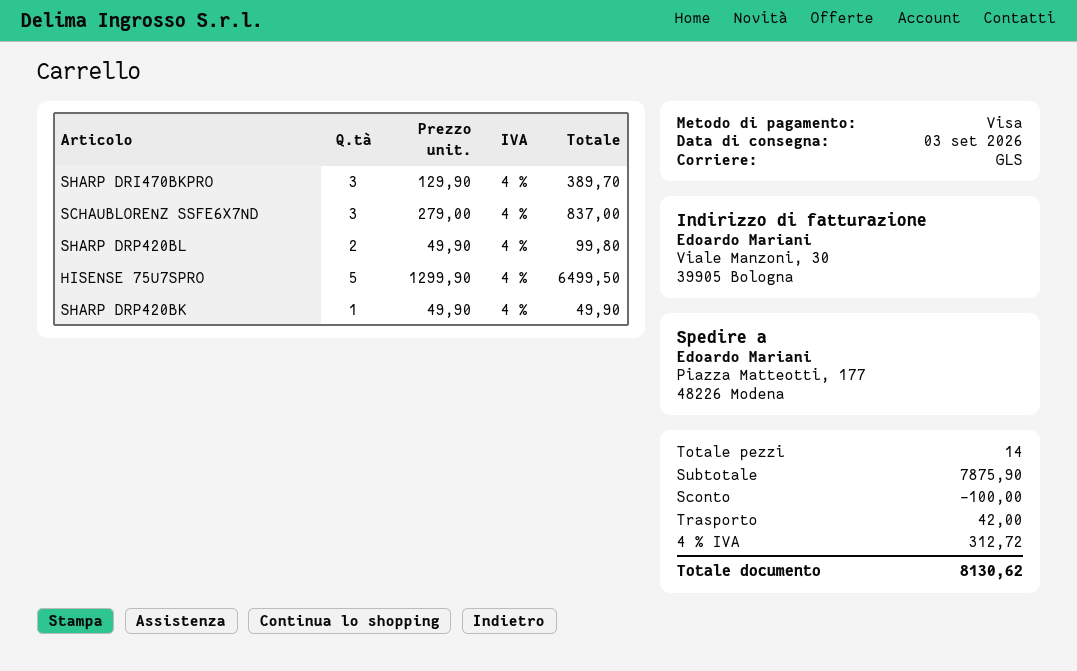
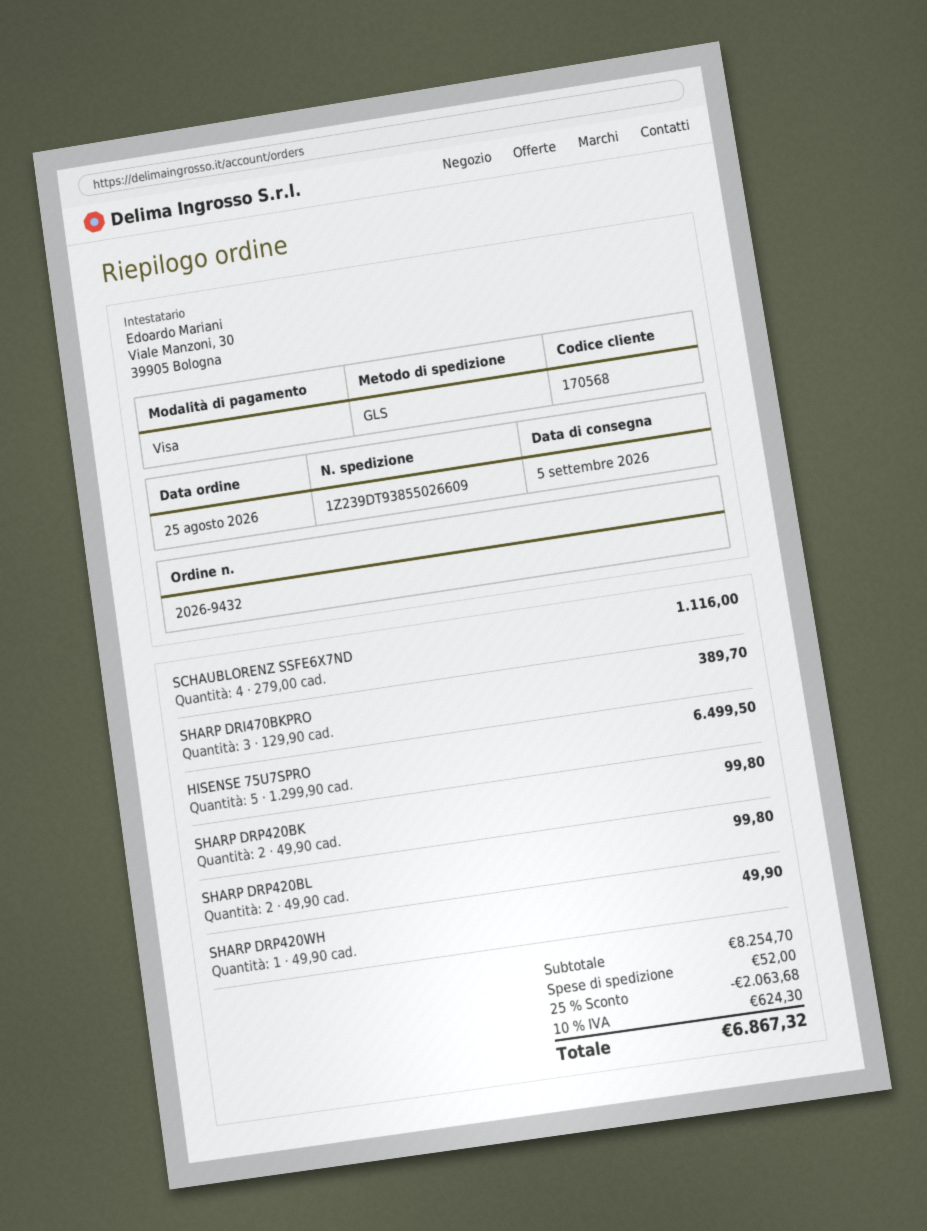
delivery date: 2026-09-03 -> 2026-09-05
SCHAUBLORENZ SSFE6X7ND: 3 x 279.00 = 837.00 -> 4 x 279.00 = 1116.00
SHARP DRP420BK: 1 x 49.90 = 49.90 -> 2 x 49.90 = 99.80
SHARP DRP420WH: none -> 1 x 49.90 = 49.90
subtotal: 7875.90 -> 8254.70
discount: 100.00 -> 2063.68
shipping: 42.00 -> 52.00
tax: 4% = 312.72 -> 10% = 624.30
total: 8130.62 -> 6867.32

